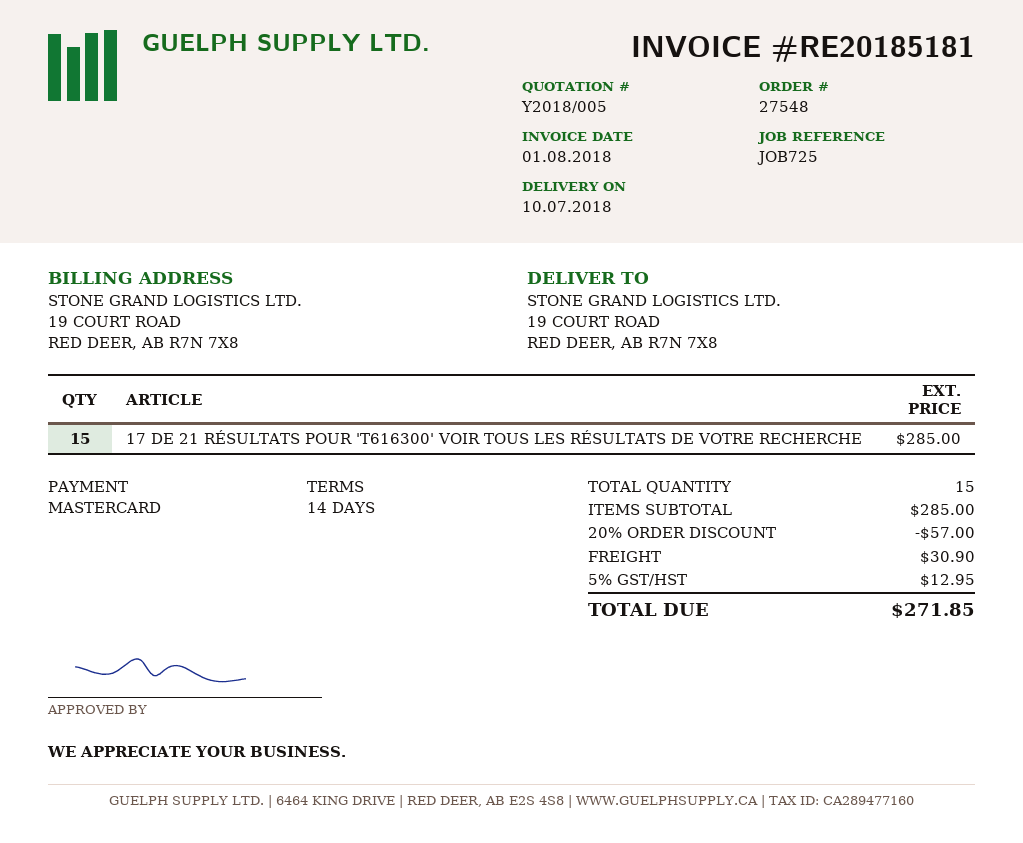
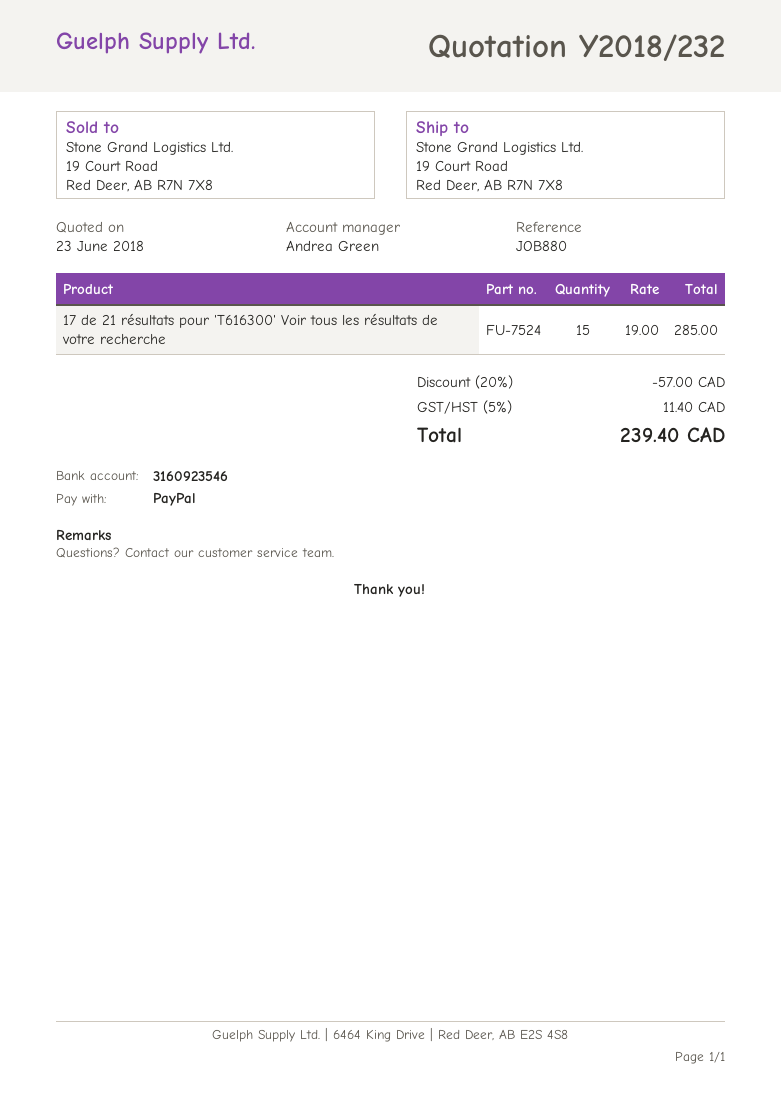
quote number: Y2018/005 -> Y2018/232
reference: JOB725 -> JOB880
payment method: Mastercard -> PayPal
shipping: 30.90 -> none
tax: 5% = 12.95 -> 5% = 11.40
total: 271.85 -> 239.40

